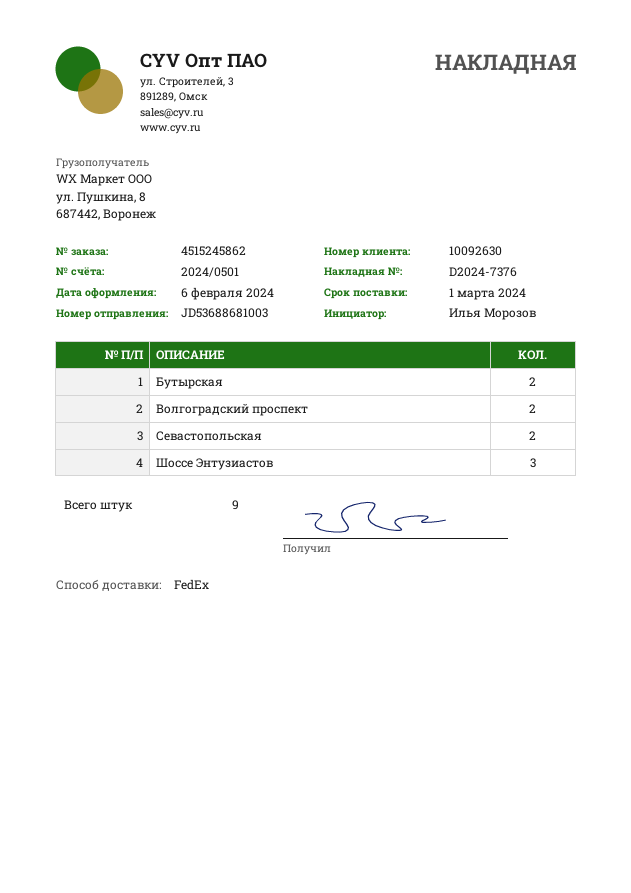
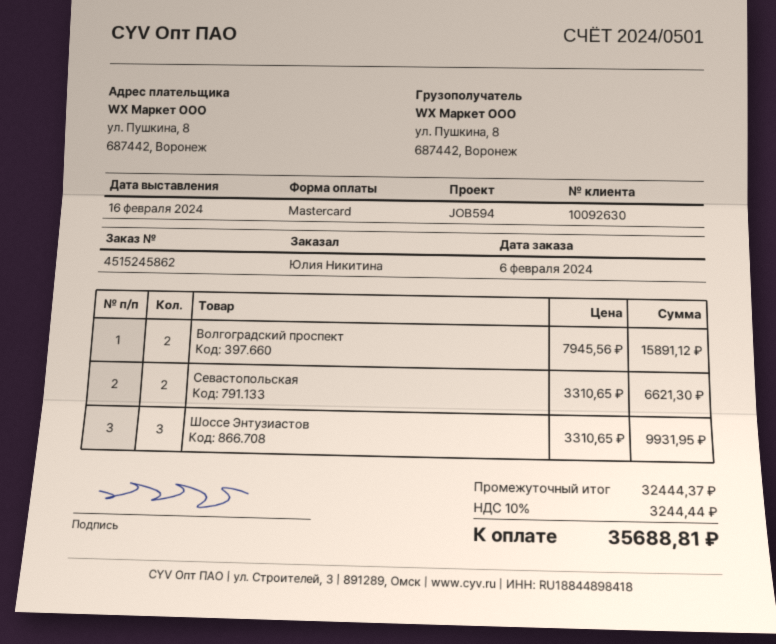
ordered by: Илья Морозов -> Юлия Никитина
Бутырская: 2 -> none

